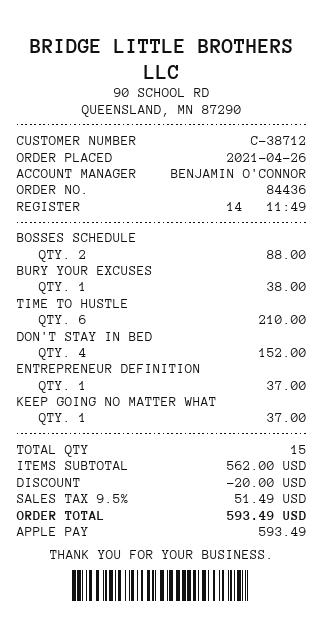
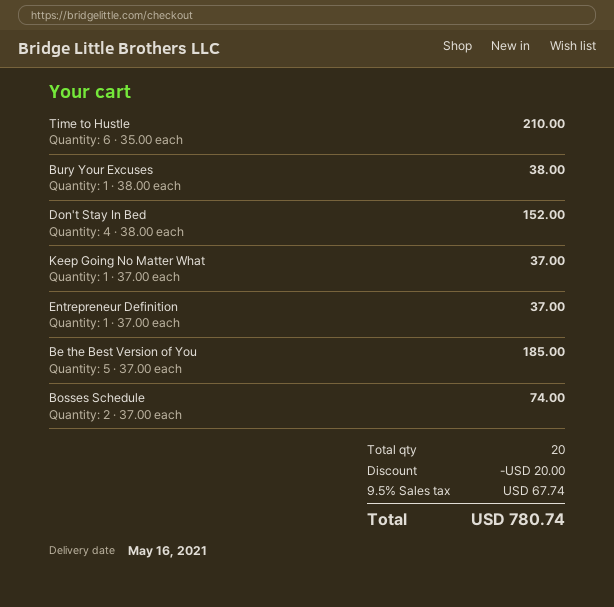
BOSSES SCHEDULE: 2 for 88.00 -> 2 for 74.00
Be the Best Version of You: none -> 5 for 185.00
total quantity: 15 -> 20
tax: 9.5% = 51.49 -> 9.5% = 67.74
total: 593.49 -> 780.74

